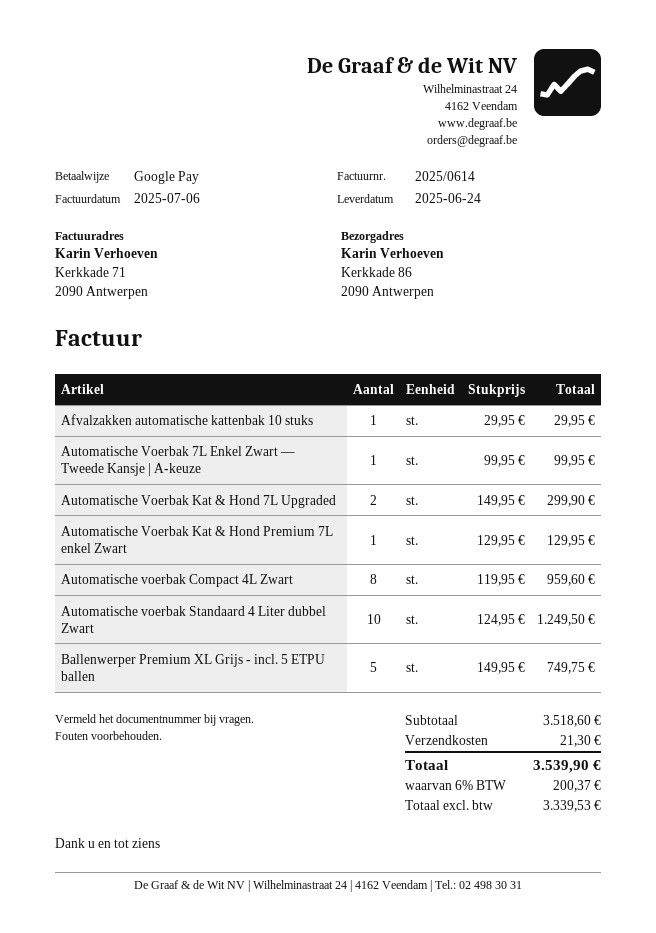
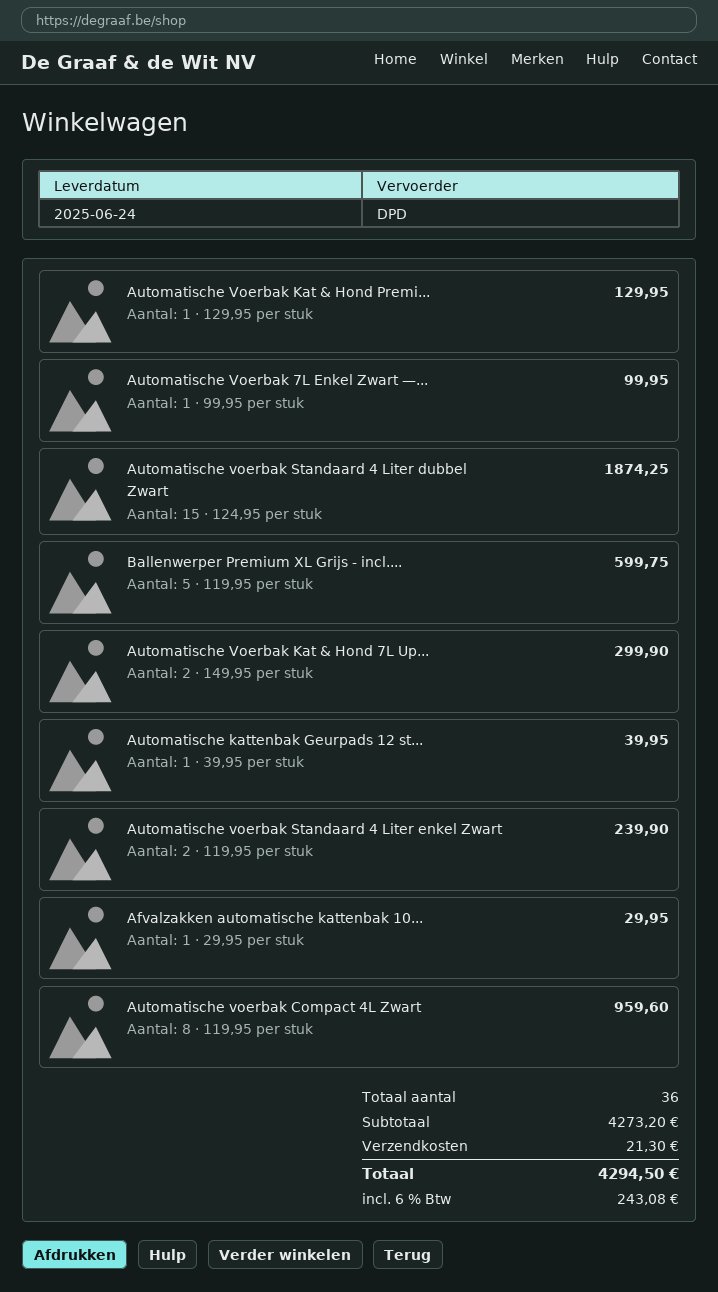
Automatische voerbak Standaard 4 Liter dubbel Zwart: 10 x 124.95 = 1249.50 -> 15 x 124.95 = 1874.25
Ballenwerper Premium XL Grijs - incl. 5 ETPU ballen: 5 x 149.95 = 749.75 -> 5 x 119.95 = 599.75
Automatische kattenbak Geurpads 12 st...: none -> 1 x 39.95 = 39.95
Automatische voerbak Standaard 4 Liter enkel Zwart: none -> 2 x 119.95 = 239.90
subtotal: 3518.60 -> 4273.20
tax: 6% = 200.37 -> 6% = 243.08
total: 3539.90 -> 4294.50

